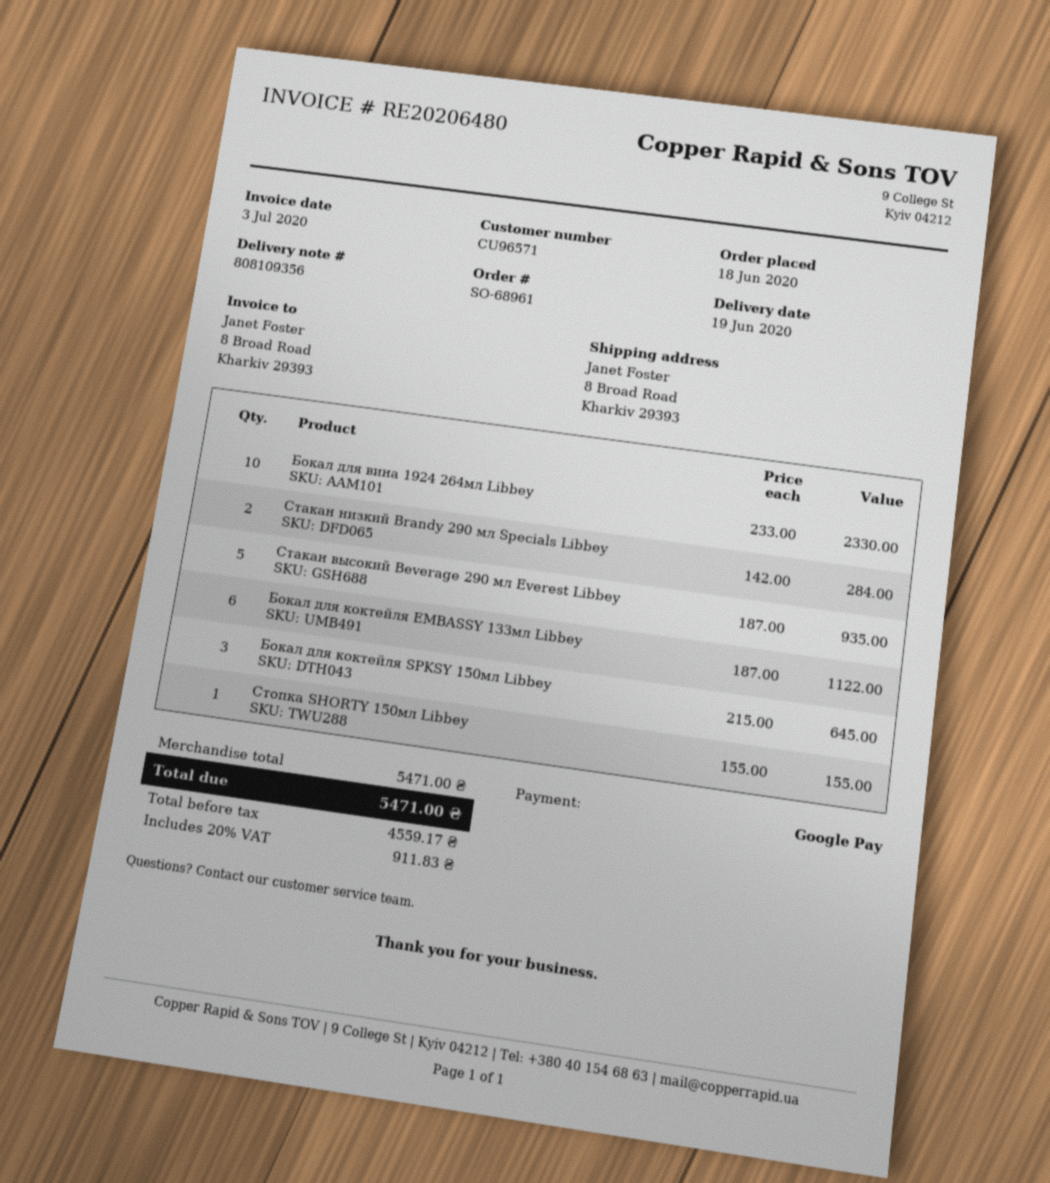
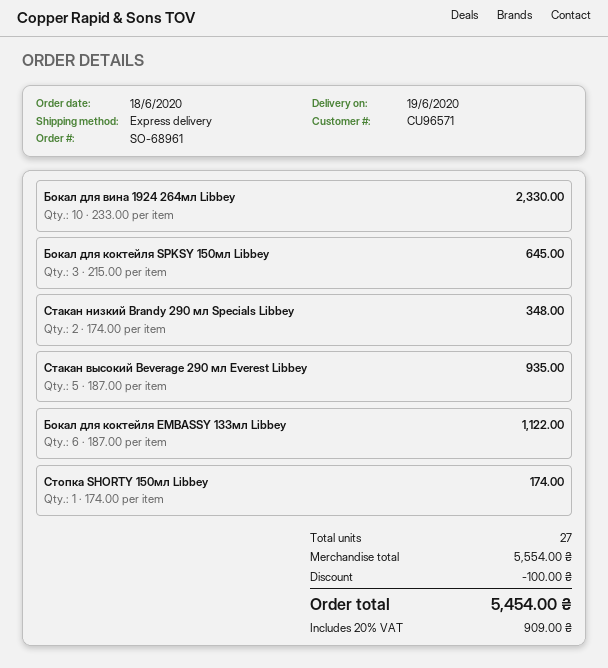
Стакан низкий Brandy 290 мл Specials Libbey: 2 x 142.00 = 284.00 -> 2 x 174.00 = 348.00
Стопка SHORTY 150мл Libbey: 1 x 155.00 = 155.00 -> 1 x 174.00 = 174.00
subtotal: 5471.00 -> 5554.00
discount: none -> 100.00
tax: 20% = 911.83 -> 20% = 909.00
total: 5471.00 -> 5454.00

